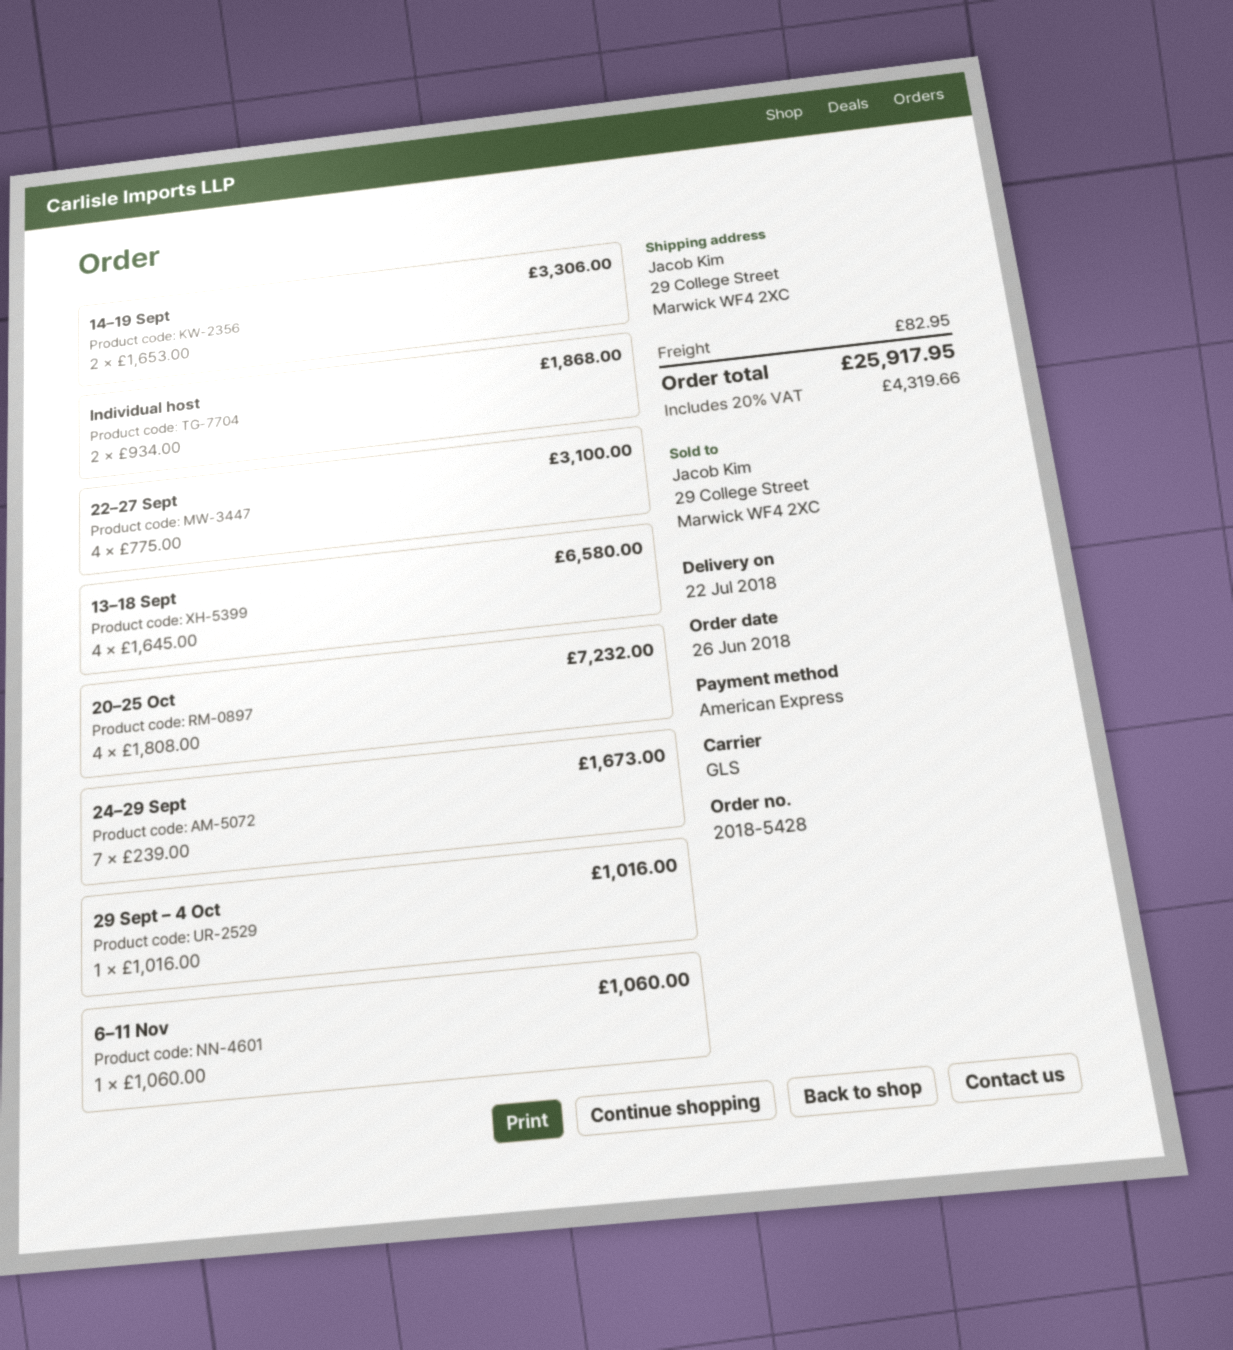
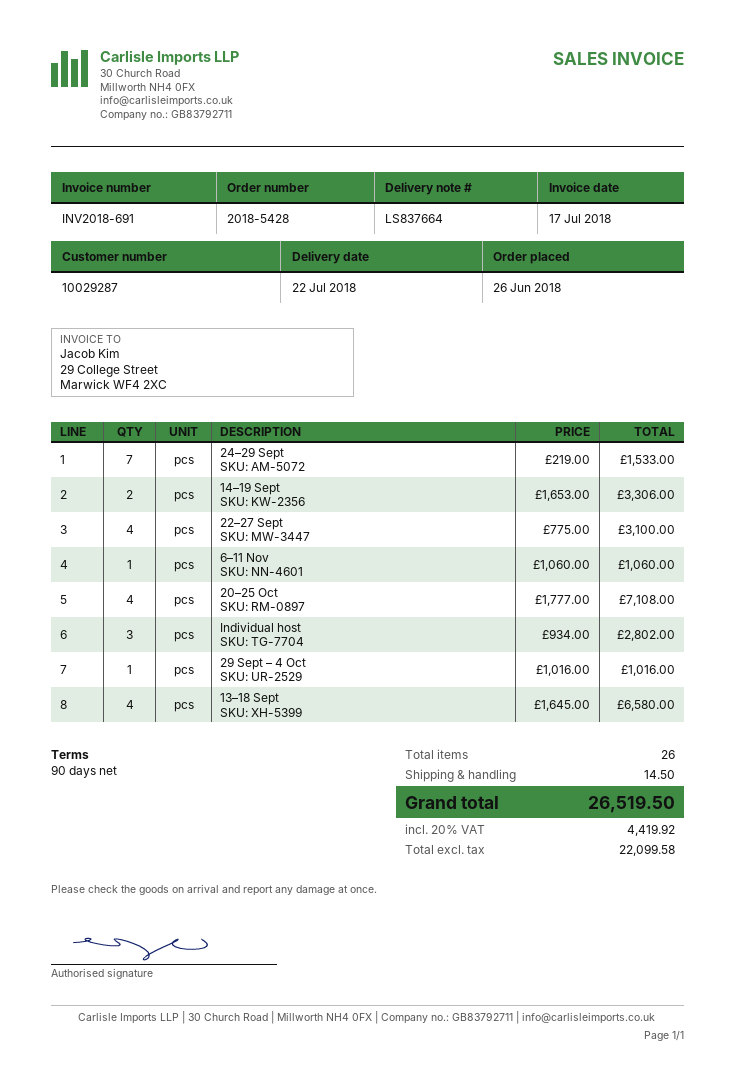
Individual host: 2 x 934.00 = 1868.00 -> 3 x 934.00 = 2802.00
20–25 Oct: 4 x 1808.00 = 7232.00 -> 4 x 1777.00 = 7108.00
24–29 Sept: 7 x 239.00 = 1673.00 -> 7 x 219.00 = 1533.00
shipping: 82.95 -> 14.50
tax: 20% = 4319.66 -> 20% = 4419.92
total: 25917.95 -> 26519.50

